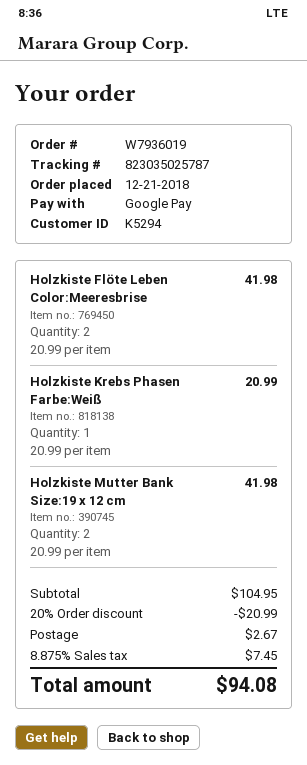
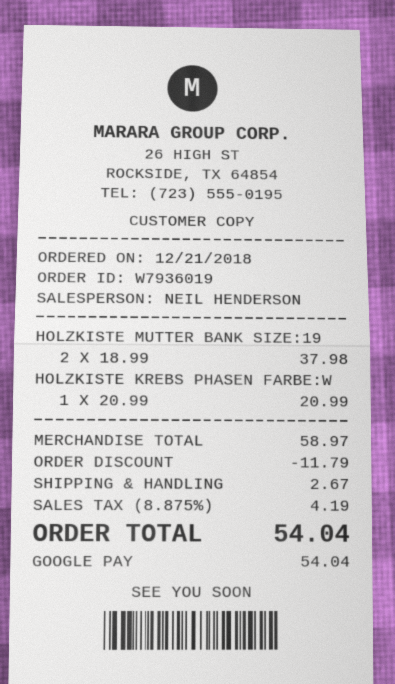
Holzkiste Flöte Leben Color:Meeresbrise: 2 x 20.99 = 41.98 -> none
Holzkiste Mutter Bank Size:19 x 12 cm: 2 x 20.99 = 41.98 -> 2 x 18.99 = 37.98
subtotal: 104.95 -> 58.97
discount: 20.99 -> 11.79
tax: 8.875% = 7.45 -> 8.875% = 4.19
total: 94.08 -> 54.04

